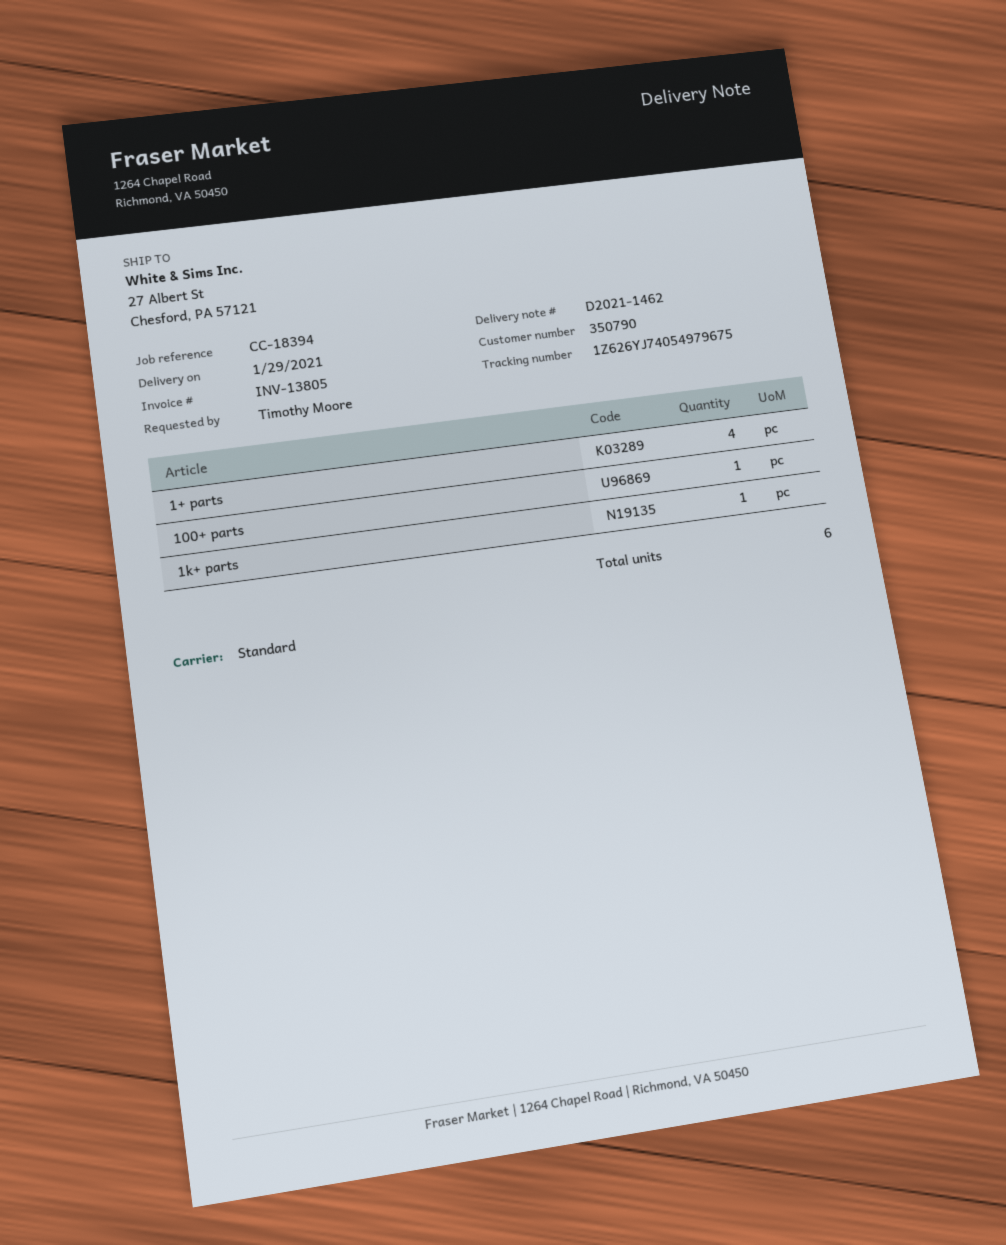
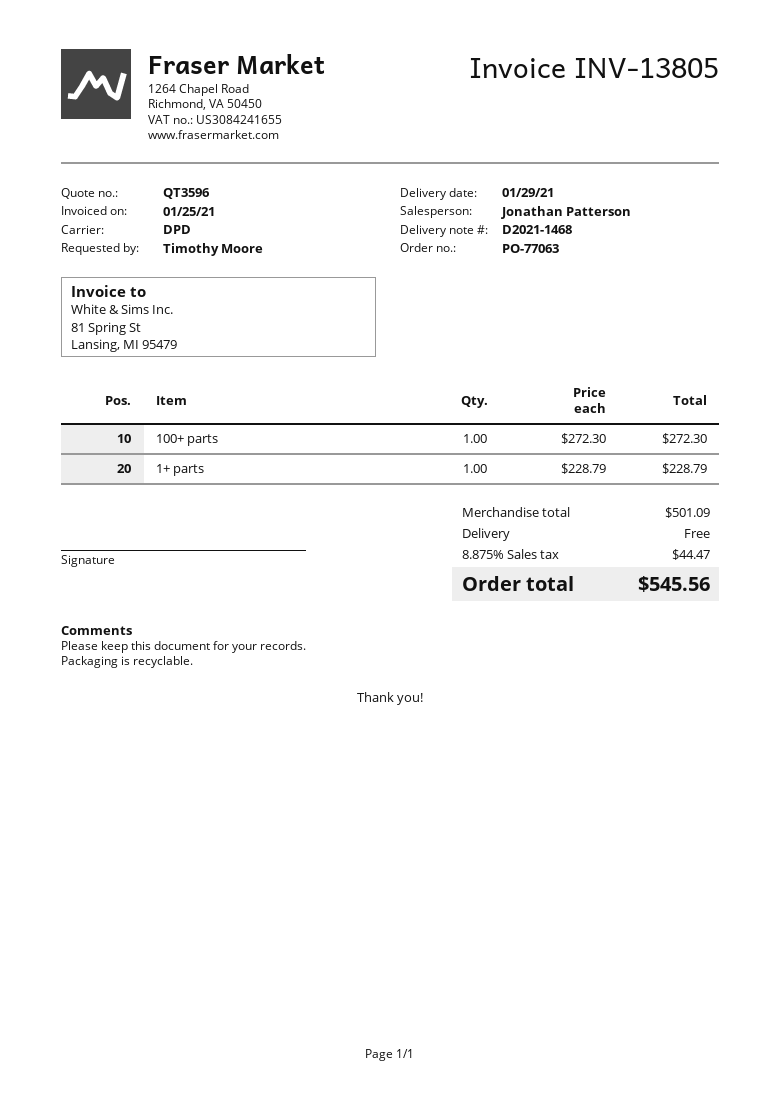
delivery note number: D2021-1462 -> D2021-1468
shipping method: standard -> DPD
1+ parts: 4 -> 1
1k+ parts: 1 -> none

